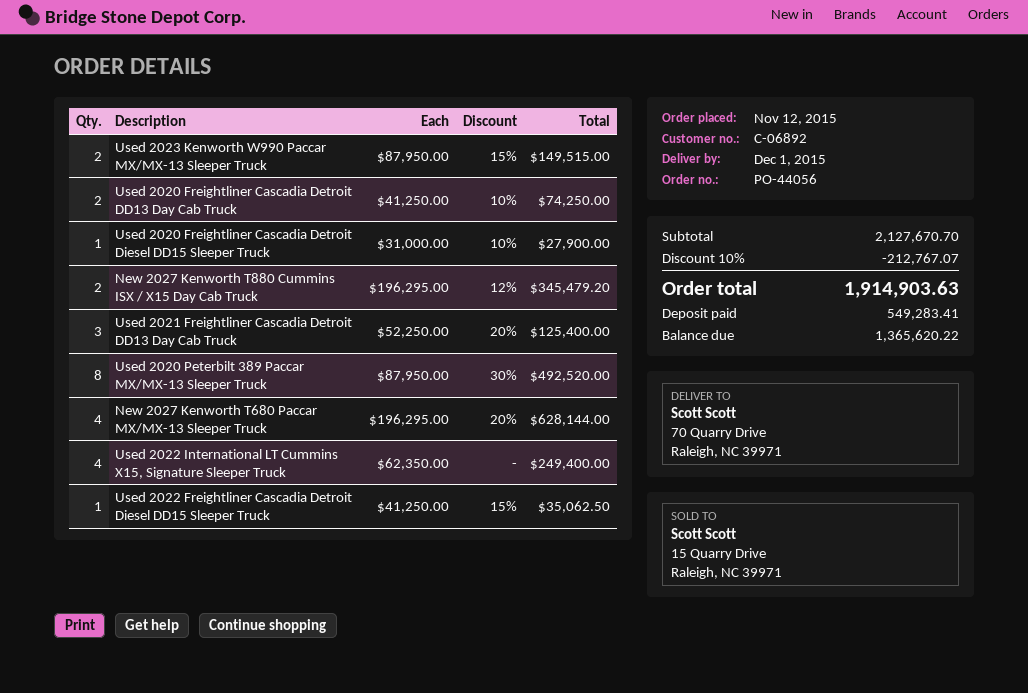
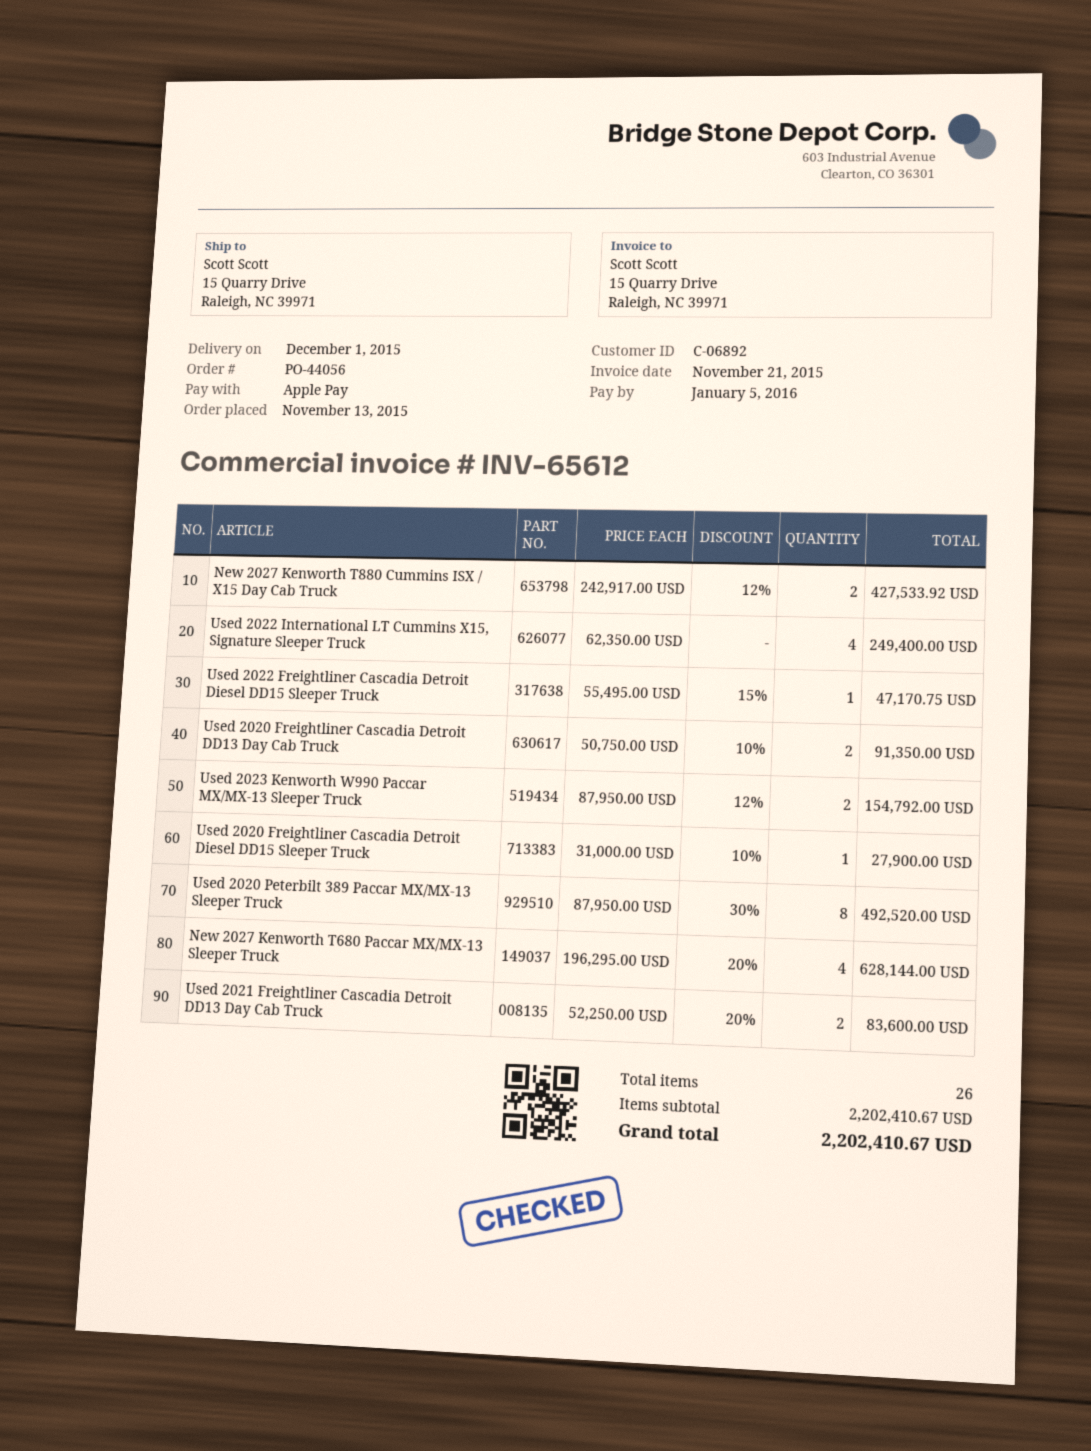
order date: 2015-11-12 -> 2015-11-13
ship to: 70 Quarry Drive, Raleigh, NC 39971 -> 15 Quarry Drive, Raleigh, NC 39971
Used 2023 Kenworth W990 Paccar MX/MX-13 Sleeper Truck: 2 x 87950.00 - 15% = 149515.00 -> 2 x 87950.00 - 12% = 154792.00
Used 2020 Freightliner Cascadia Detroit DD13 Day Cab Truck: 2 x 41250.00 - 10% = 74250.00 -> 2 x 50750.00 - 10% = 91350.00
New 2027 Kenworth T880 Cummins ISX / X15 Day Cab Truck: 2 x 196295.00 - 12% = 345479.20 -> 2 x 242917.00 - 12% = 427533.92
Used 2021 Freightliner Cascadia Detroit DD13 Day Cab Truck: 3 x 52250.00 - 20% = 125400.00 -> 2 x 52250.00 - 20% = 83600.00
Used 2022 Freightliner Cascadia Detroit Diesel DD15 Sleeper Truck: 1 x 41250.00 - 15% = 35062.50 -> 1 x 55495.00 - 15% = 47170.75
subtotal: 2127670.70 -> 2202410.67
discount: 10% = 212767.07 -> none
total: 1914903.63 -> 2202410.67

